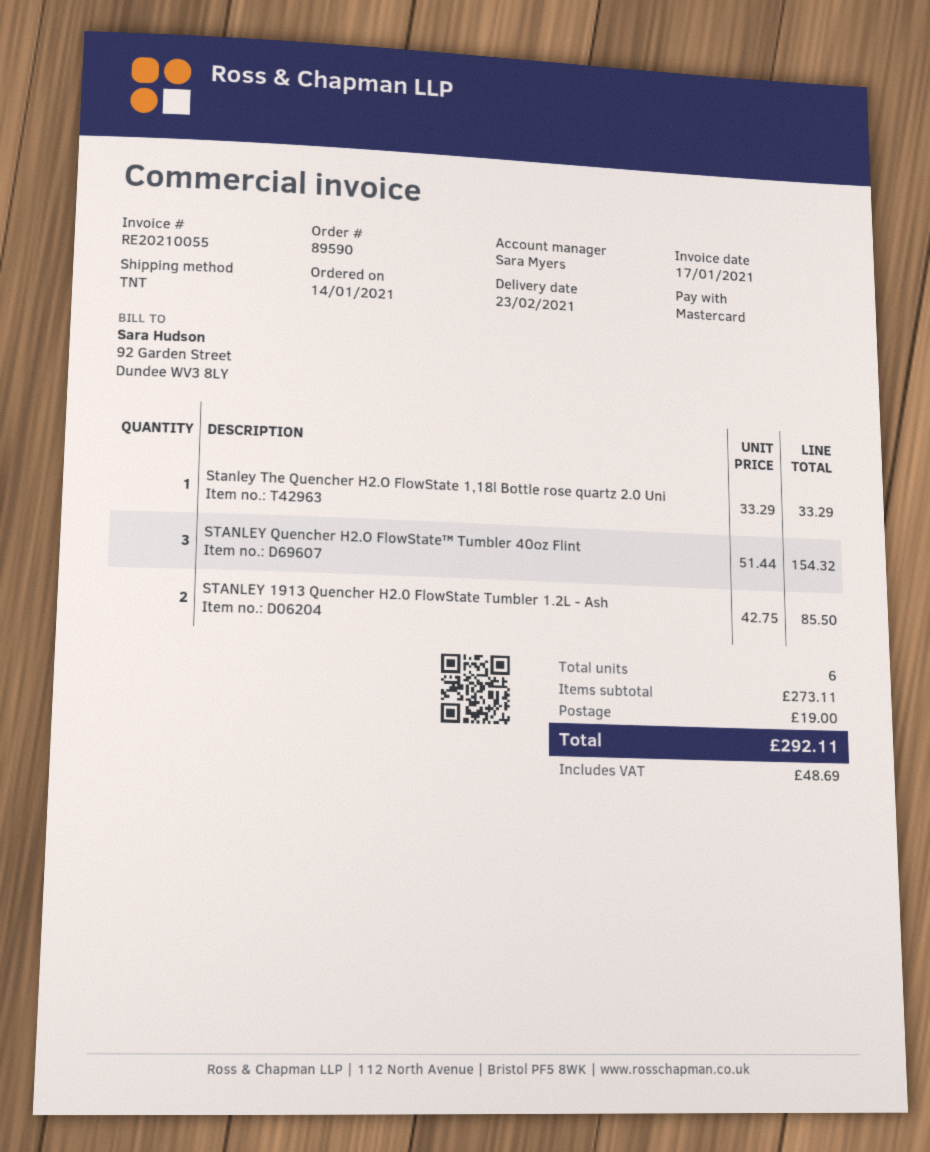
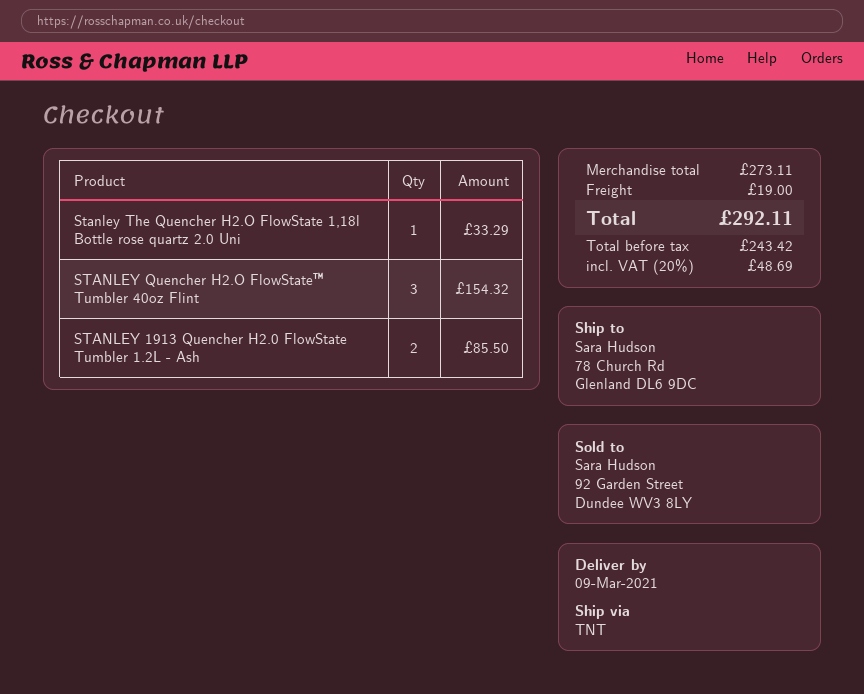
delivery date: 2021-02-23 -> 2021-03-09

